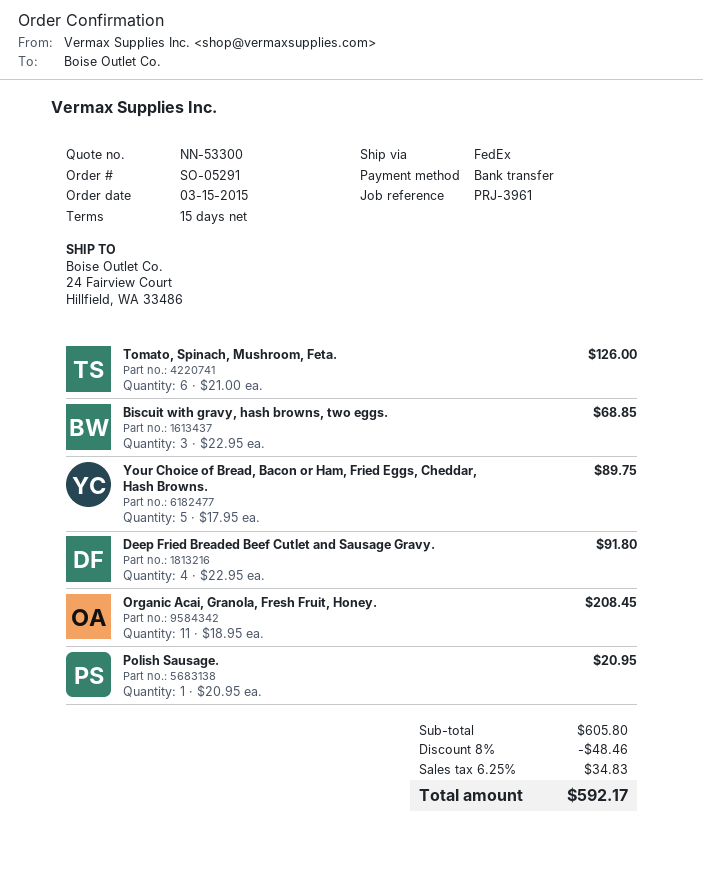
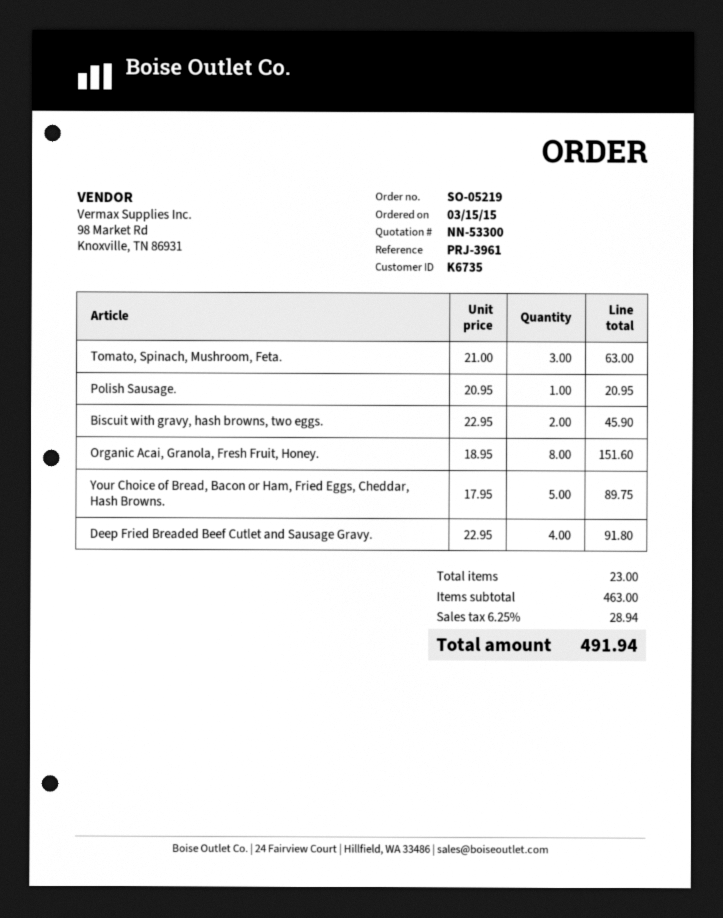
order number: SO-05291 -> SO-05219
Tomato, Spinach, Mushroom, Feta.: 6 x 21.00 = 126.00 -> 3 x 21.00 = 63.00
Biscuit with gravy, hash browns, two eggs.: 3 x 22.95 = 68.85 -> 2 x 22.95 = 45.90
Organic Acai, Granola, Fresh Fruit, Honey.: 11 x 18.95 = 208.45 -> 8 x 18.95 = 151.60
subtotal: 605.80 -> 463.00
discount: 8% = 48.46 -> none
tax: 6.25% = 34.83 -> 6.25% = 28.94
total: 592.17 -> 491.94

